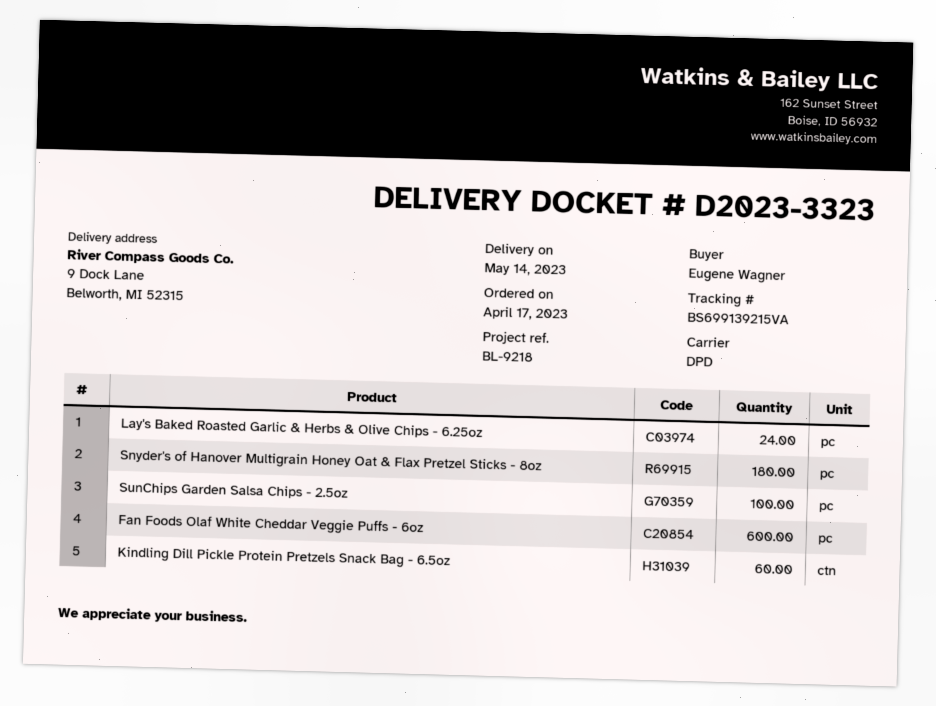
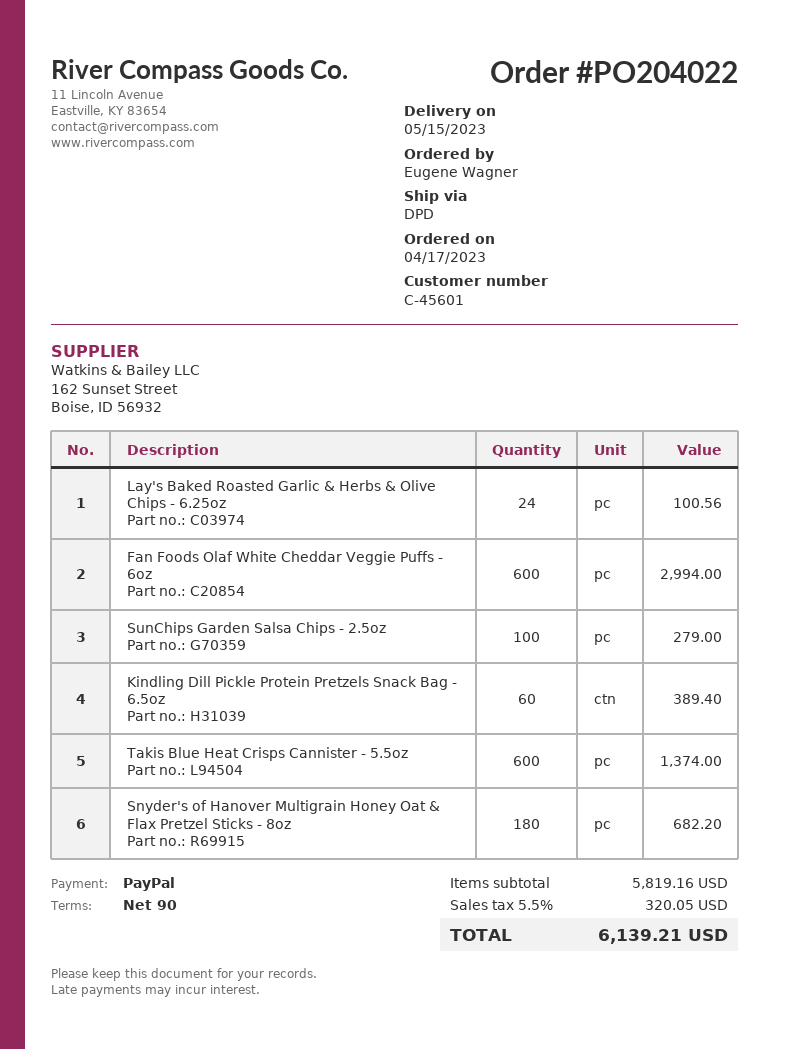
delivery date: 2023-05-14 -> 2023-05-15
Takis Blue Heat Crisps Cannister - 5.5oz: none -> 600

